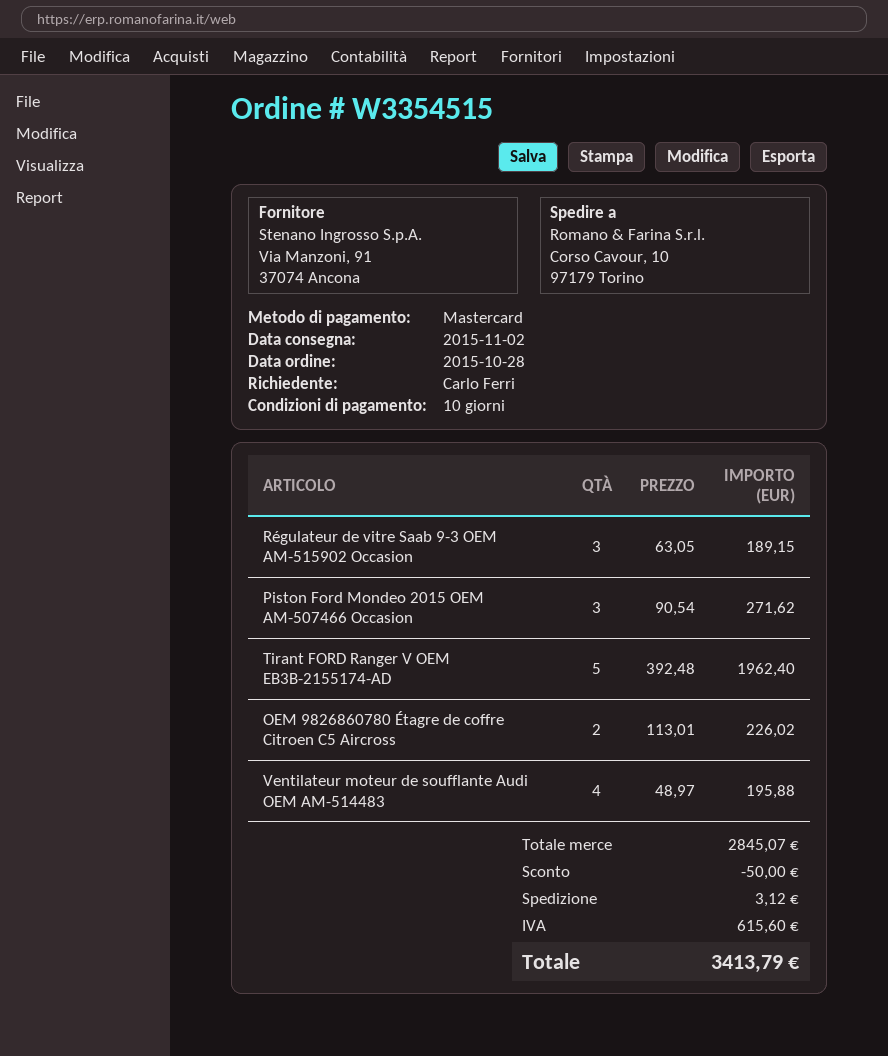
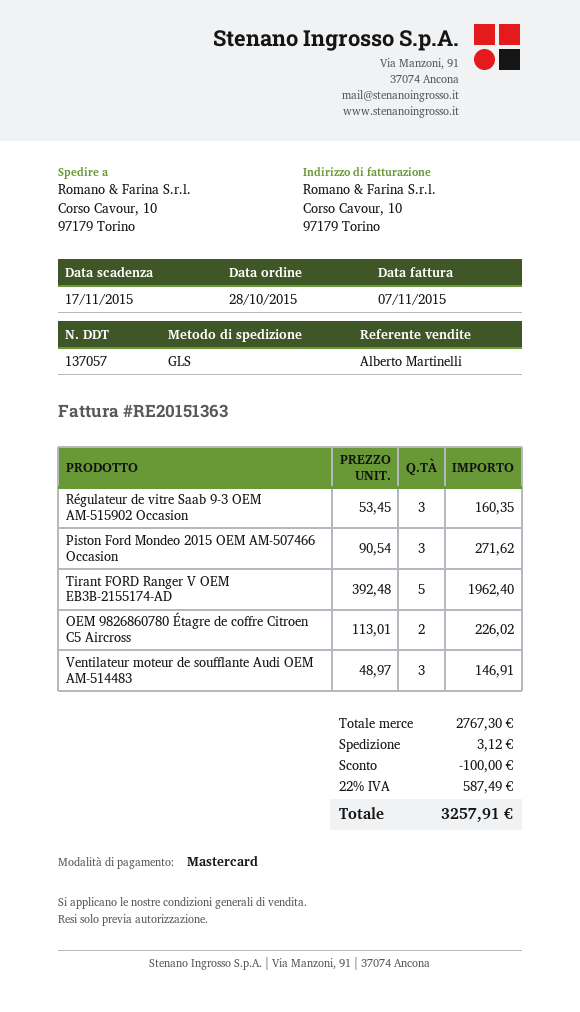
Régulateur de vitre Saab 9-3 OEM AM-515902 Occasion: 3 x 63.05 = 189.15 -> 3 x 53.45 = 160.35
Ventilateur moteur de soufflante Audi OEM AM-514483: 4 x 48.97 = 195.88 -> 3 x 48.97 = 146.91
subtotal: 2845.07 -> 2767.30
discount: 50.00 -> 100.00
tax: 615.60 -> 587.49
total: 3413.79 -> 3257.91

